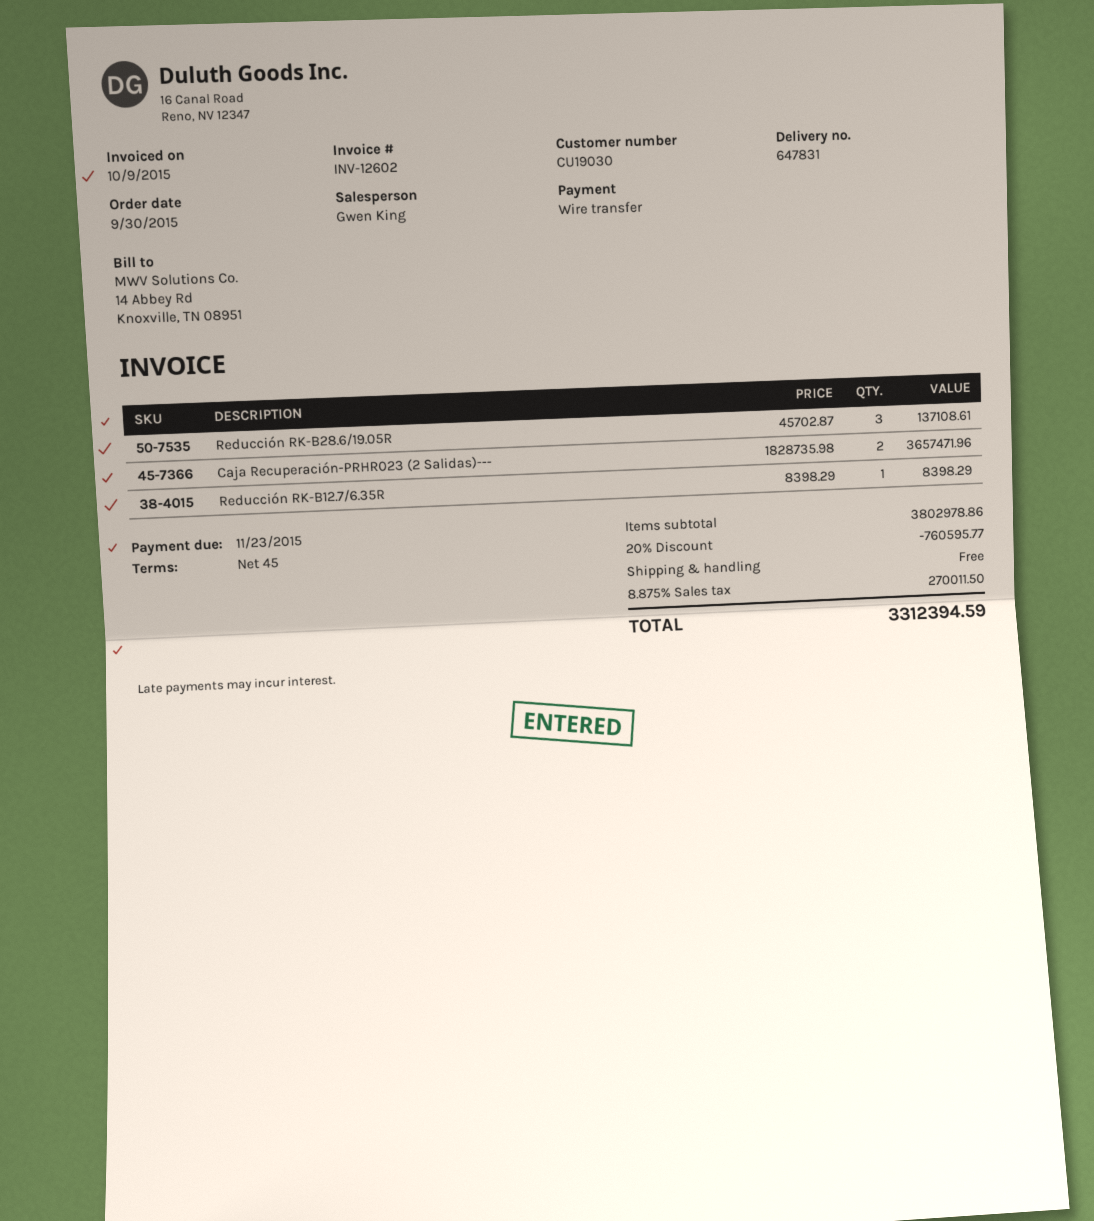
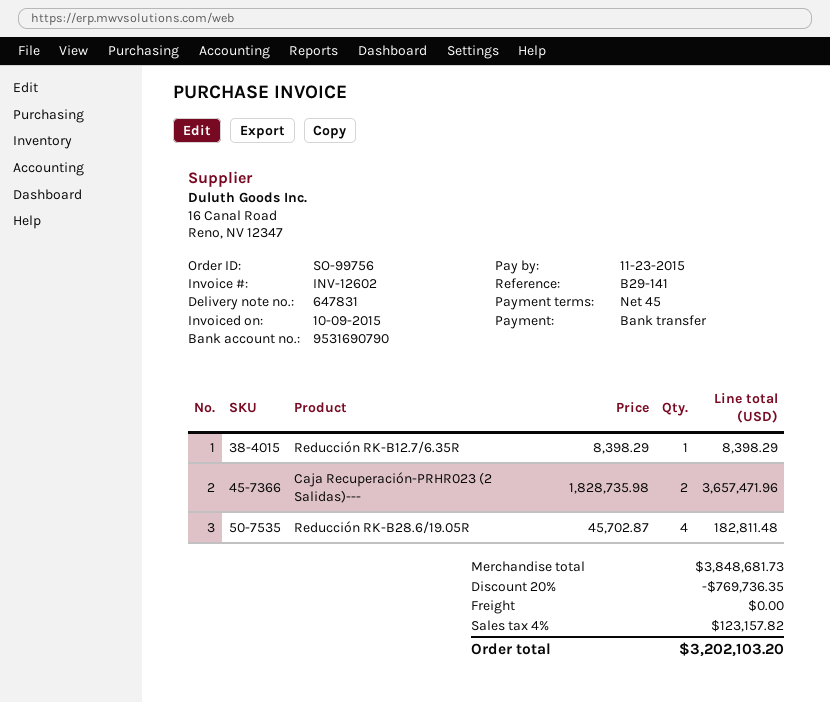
Reducción RK-B28.6/19.05R: 3 x 45702.87 = 137108.61 -> 4 x 45702.87 = 182811.48
subtotal: 3802978.86 -> 3848681.73
discount: 20% = 760595.77 -> 20% = 769736.35
tax: 8.875% = 270011.50 -> 4% = 123157.82
total: 3312394.59 -> 3202103.20

